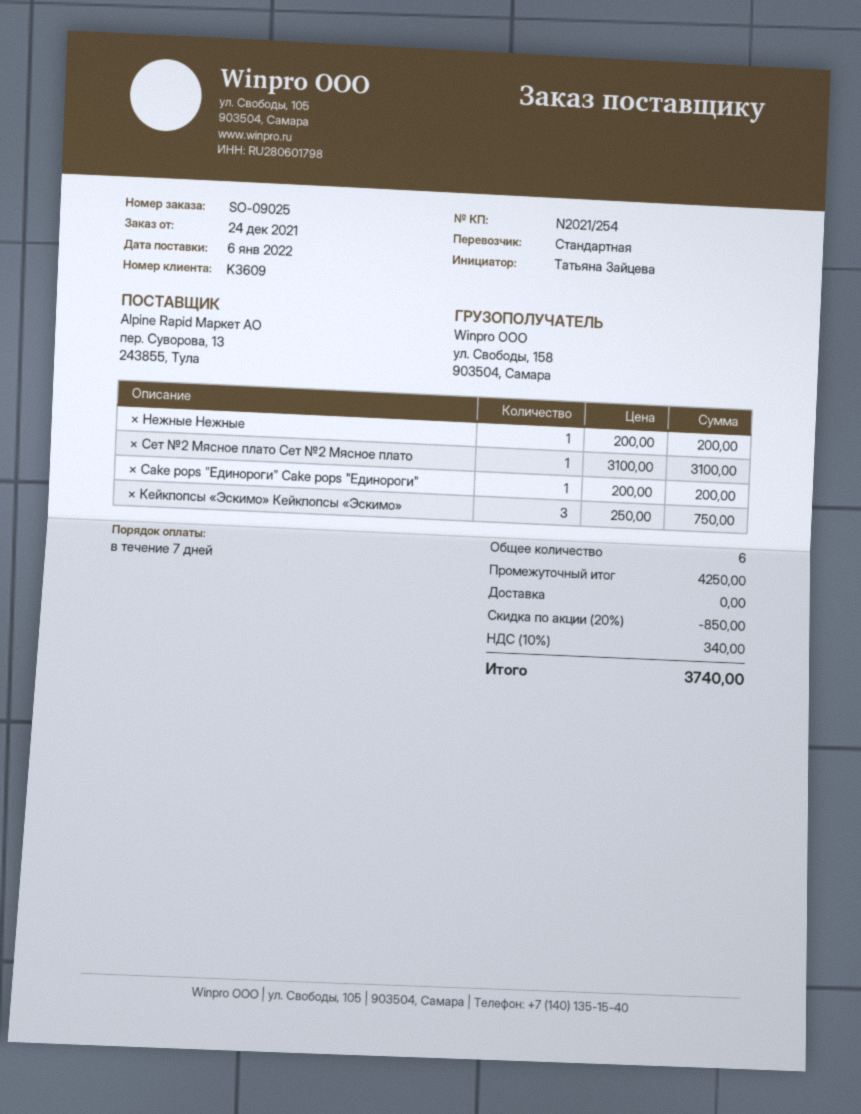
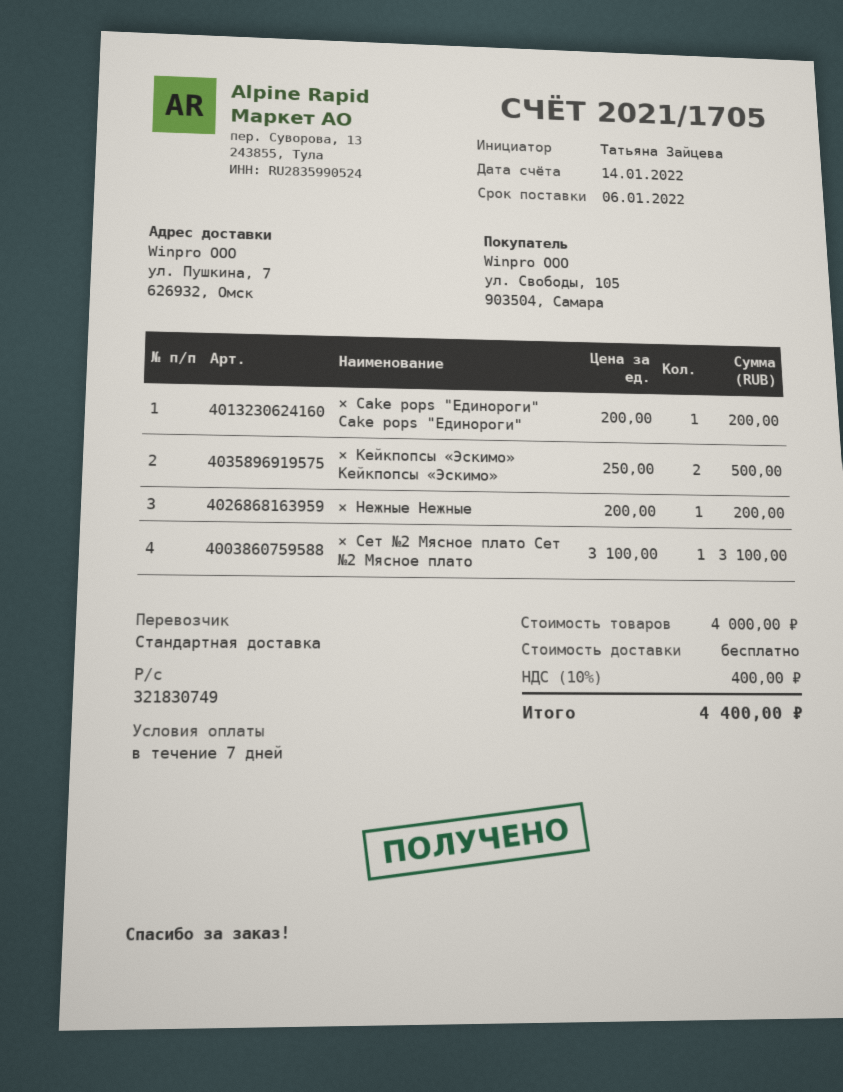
ship to: ул. Свободы, 158, 903504, Самара -> ул. Пушкина, 7, 626932, Омск
× Кейкпопсы «Эскимо» Кейкпопсы «Эскимо»: 3 x 250.00 = 750.00 -> 2 x 250.00 = 500.00
subtotal: 4250.00 -> 4000.00
discount: 20% = 850.00 -> none
tax: 10% = 340.00 -> 10% = 400.00
total: 3740.00 -> 4400.00

